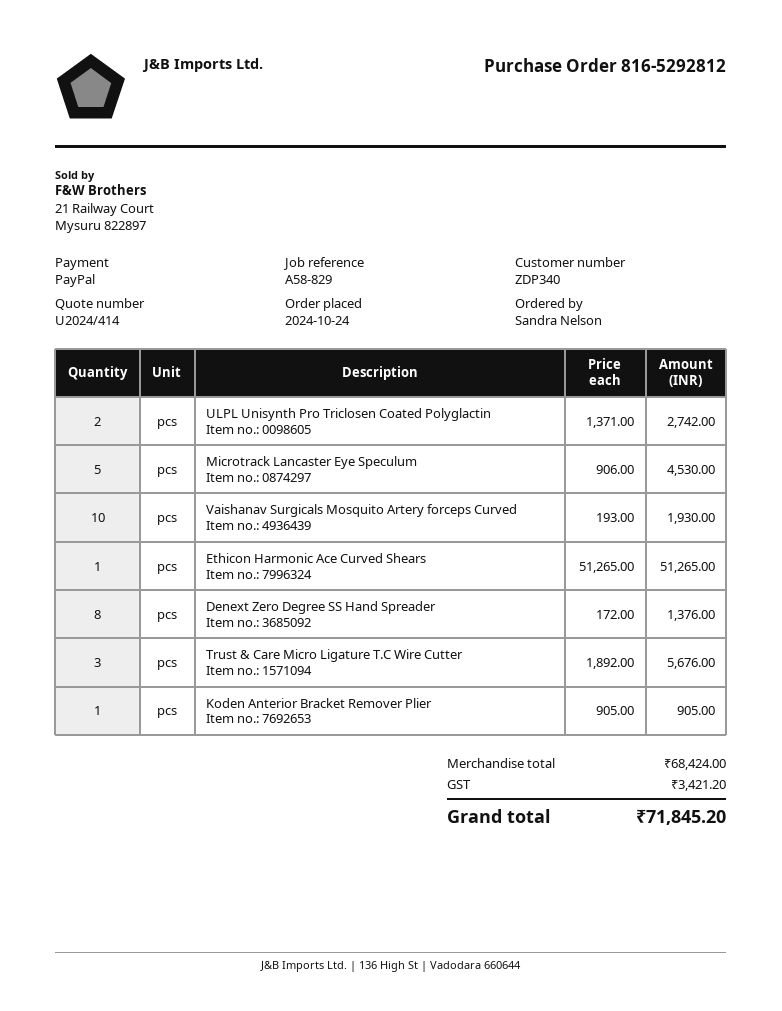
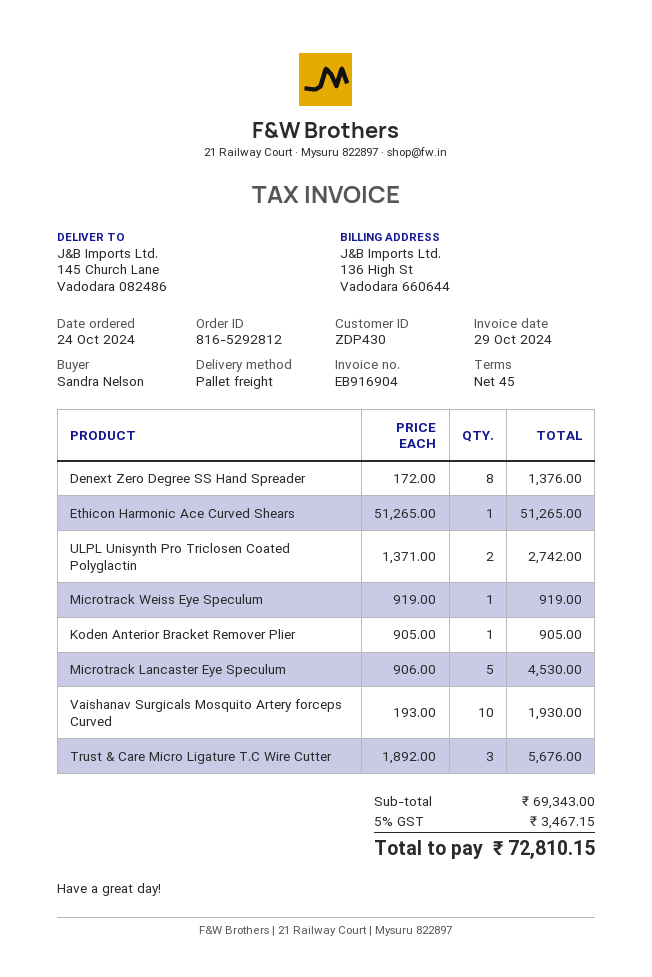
customer number: ZDP340 -> ZDP430
Microtrack Weiss Eye Speculum: none -> 1 x 919.00 = 919.00
subtotal: 68424.00 -> 69343.00
tax: 3421.20 -> 3467.15
total: 71845.20 -> 72810.15

